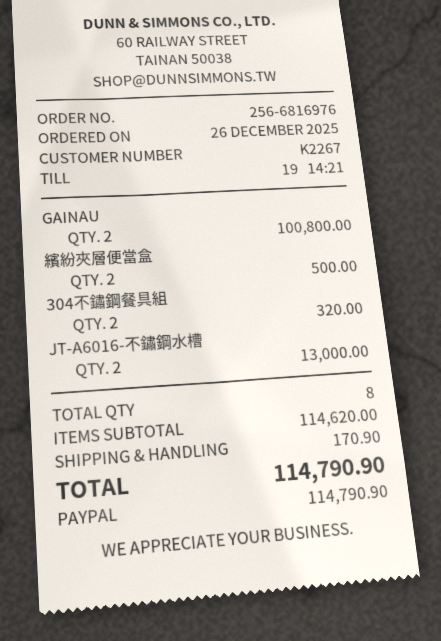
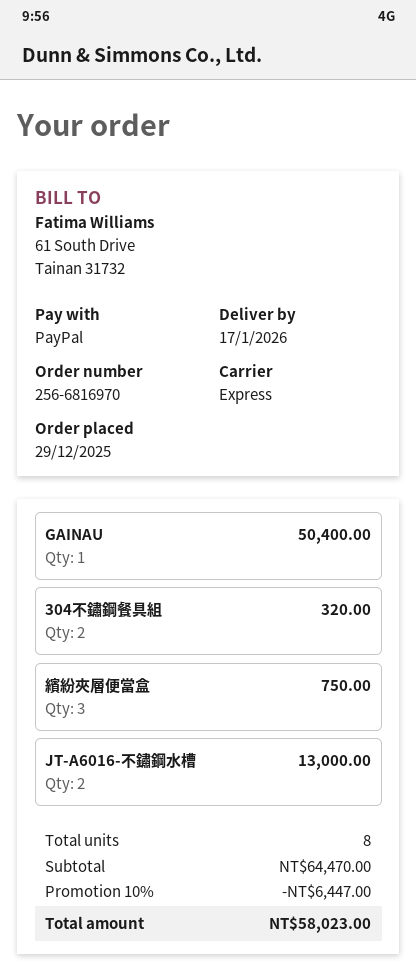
order number: 256-6816976 -> 256-6816970
order date: 2025-12-26 -> 2025-12-29
GAINAU: 2 for 100800.00 -> 1 for 50400.00
繽紛夾層便當盒: 2 for 500.00 -> 3 for 750.00
subtotal: 114620.00 -> 64470.00
discount: none -> 10% = 6447.00
shipping: 170.90 -> none
total: 114790.90 -> 58023.00

